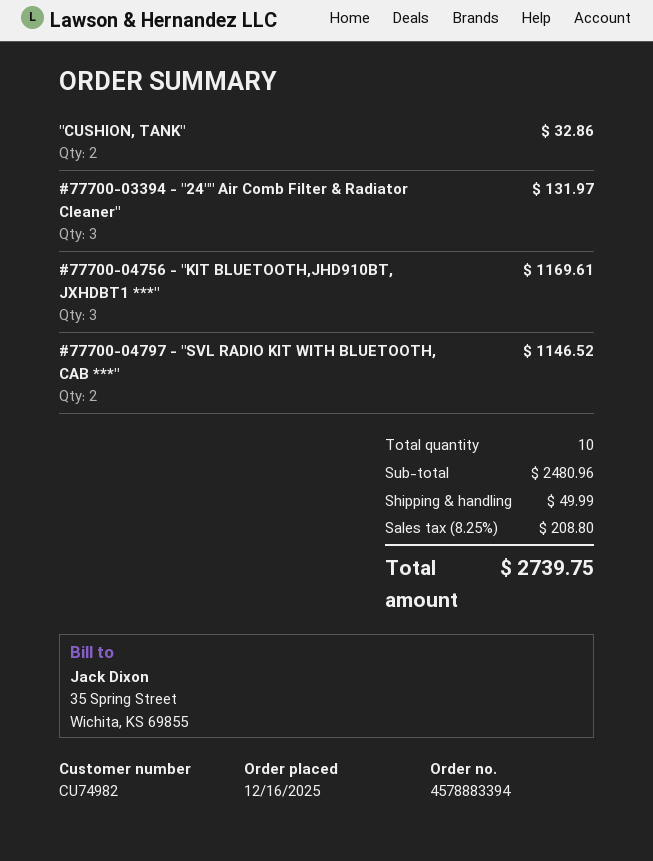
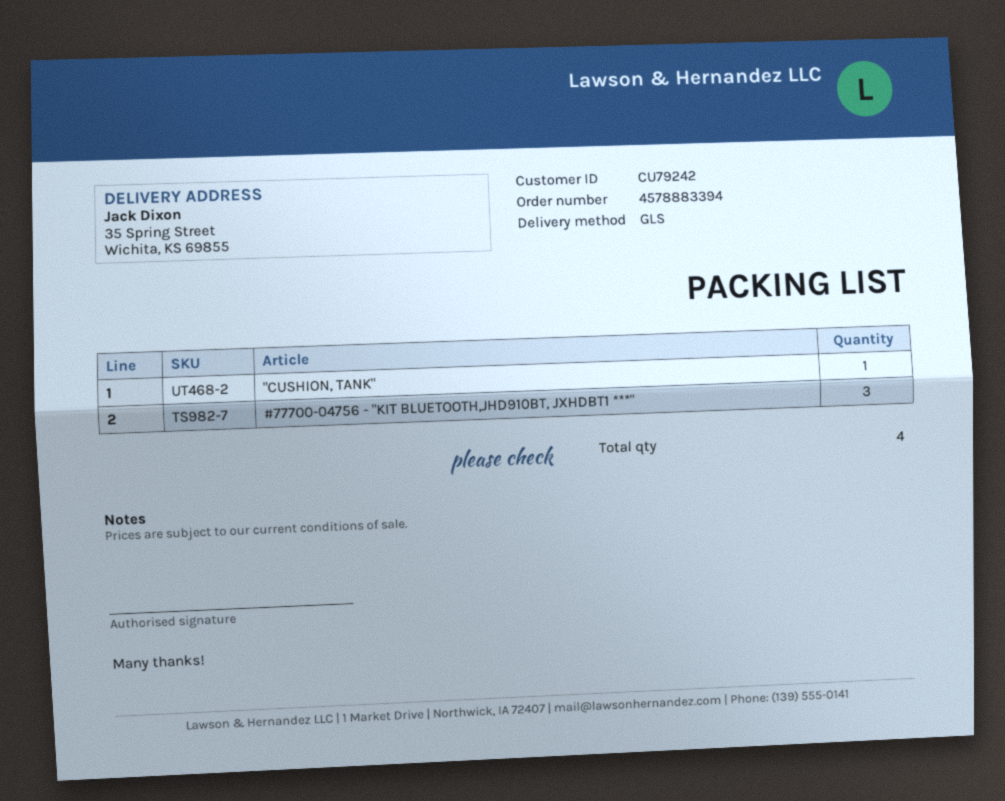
customer number: CU74982 -> CU79242
"CUSHION, TANK": 2 -> 1
#77700-03394 - "24"" Air Comb Filter & Radiator Cleaner": 3 -> none
#77700-04797 - "SVL RADIO KIT WITH BLUETOOTH, CAB ***": 2 -> none
total quantity: 10 -> 4

